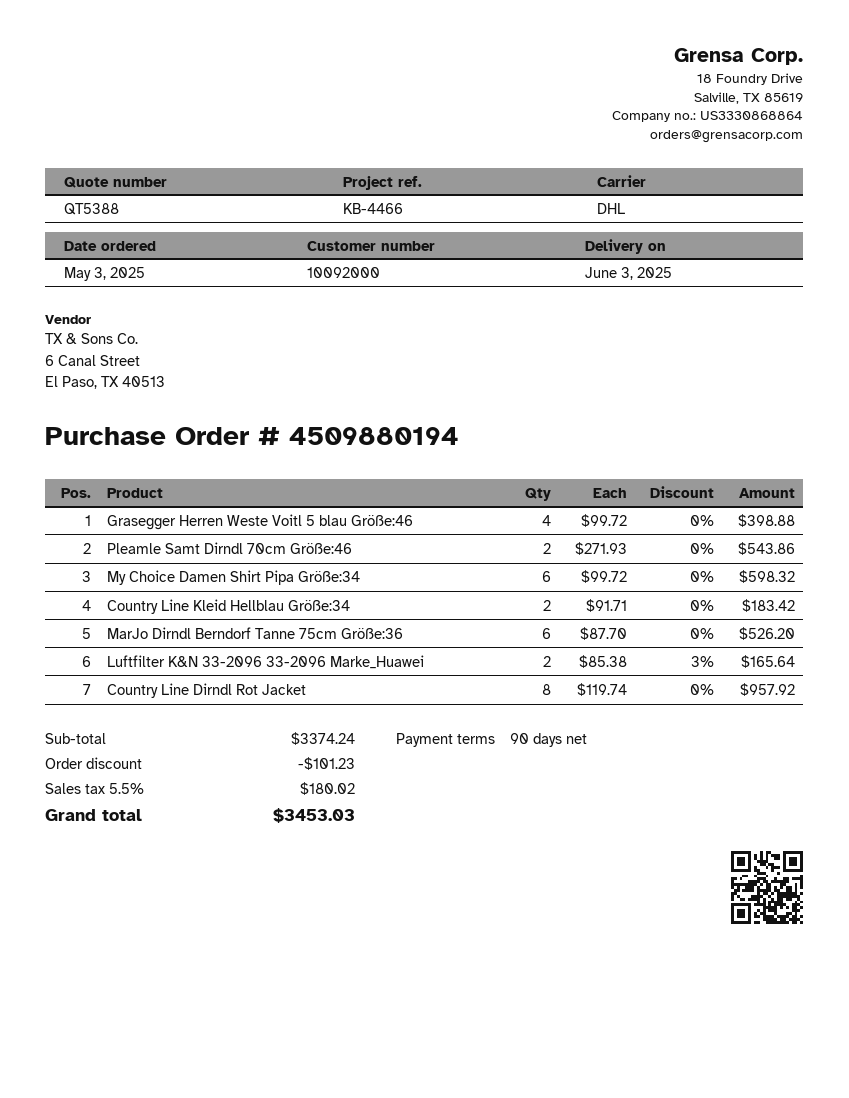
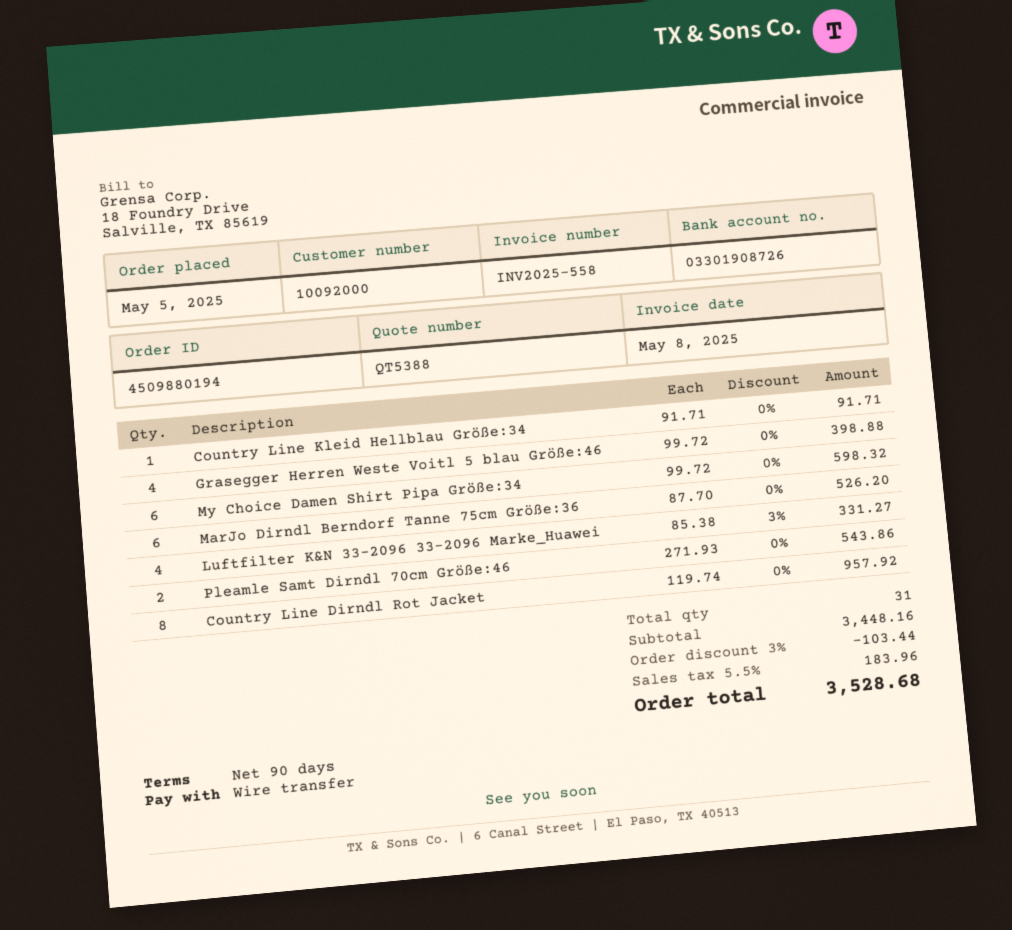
order date: 2025-05-03 -> 2025-05-05
Country Line Kleid Hellblau Größe:34: 2 x 91.71 = 183.42 -> 1 x 91.71 = 91.71
Luftfilter K&N 33-2096 33-2096 Marke_Huawei: 2 x 85.38 - 3% = 165.64 -> 4 x 85.38 - 3% = 331.27
subtotal: 3374.24 -> 3448.16
discount: 101.23 -> 103.44
tax: 5.5% = 180.02 -> 5.5% = 183.96
total: 3453.03 -> 3528.68

